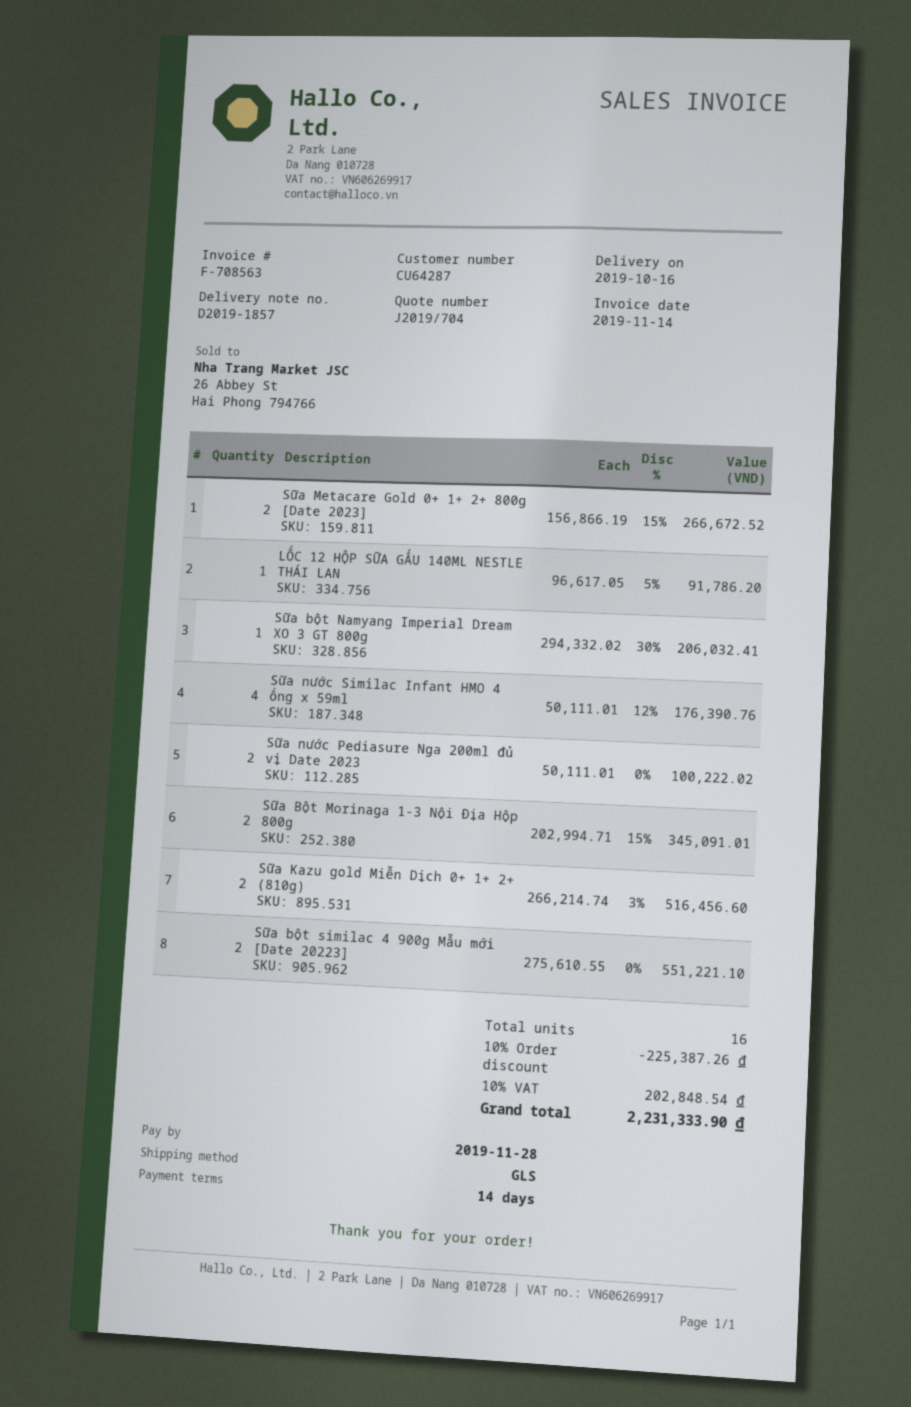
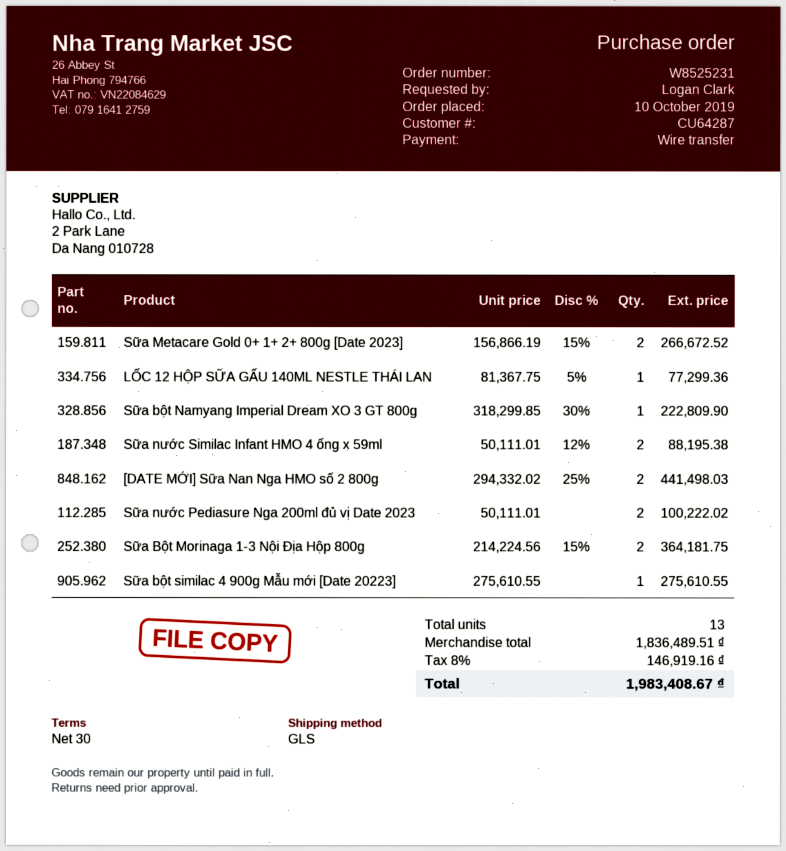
payment terms: 14 days -> 30 days
LỐC 12 HỘP SỮA GẤU 140ML NESTLE THÁI LAN: 1 x 96617.05 - 5% = 91786.20 -> 1 x 81367.75 - 5% = 77299.36
Sữa bột Namyang Imperial Dream XO 3 GT 800g: 1 x 294332.02 - 30% = 206032.41 -> 1 x 318299.85 - 30% = 222809.90
Sữa nước Similac Infant HMO 4 ống x 59ml: 4 x 50111.01 - 12% = 176390.76 -> 2 x 50111.01 - 12% = 88195.38
Sữa Bột Morinaga 1-3 Nội Địa Hộp 800g: 2 x 202994.71 - 15% = 345091.01 -> 2 x 214224.56 - 15% = 364181.75
Sữa Kazu gold Miễn Dịch 0+ 1+ 2+ (810g): 2 x 266214.74 - 3% = 516456.60 -> none
Sữa bột similac 4 900g Mẫu mới [Date 20223]: 2 x 275610.55 = 551221.10 -> 1 x 275610.55 = 275610.55
[DATE MỚI] Sữa Nan Nga HMO số 2 800g: none -> 2 x 294332.02 - 25% = 441498.03
total quantity: 16 -> 13
discount: 10% = 225387.26 -> none
tax: 10% = 202848.54 -> 8% = 146919.16
total: 2231333.90 -> 1983408.67

